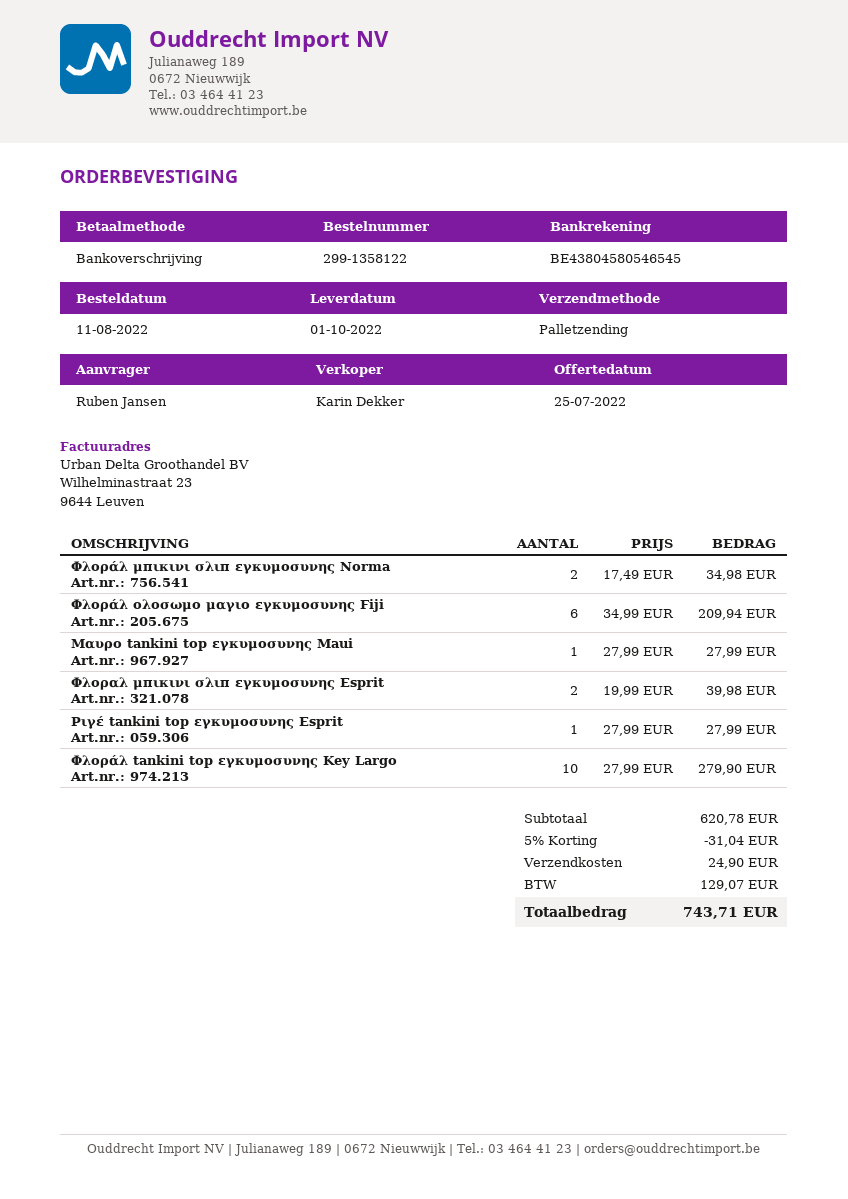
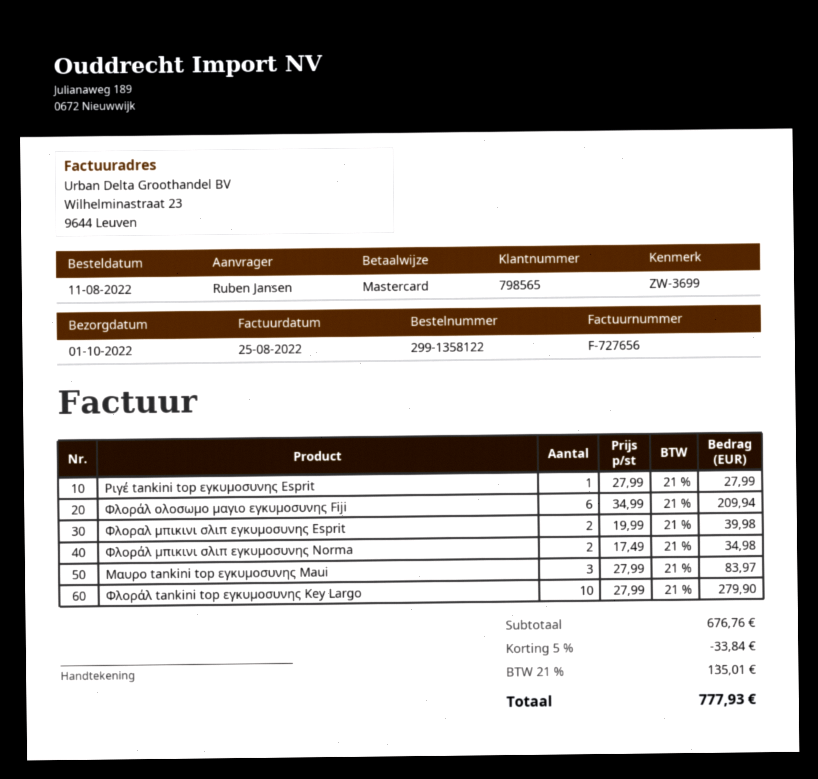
payment method: bank transfer -> Mastercard
Μαυρο tankini top εγκυμοσυνης Maui: 1 x 27.99 = 27.99 -> 3 x 27.99 = 83.97
subtotal: 620.78 -> 676.76
discount: 5% = 31.04 -> 5% = 33.84
shipping: 24.90 -> none
tax: 129.07 -> 135.01
total: 743.71 -> 777.93

